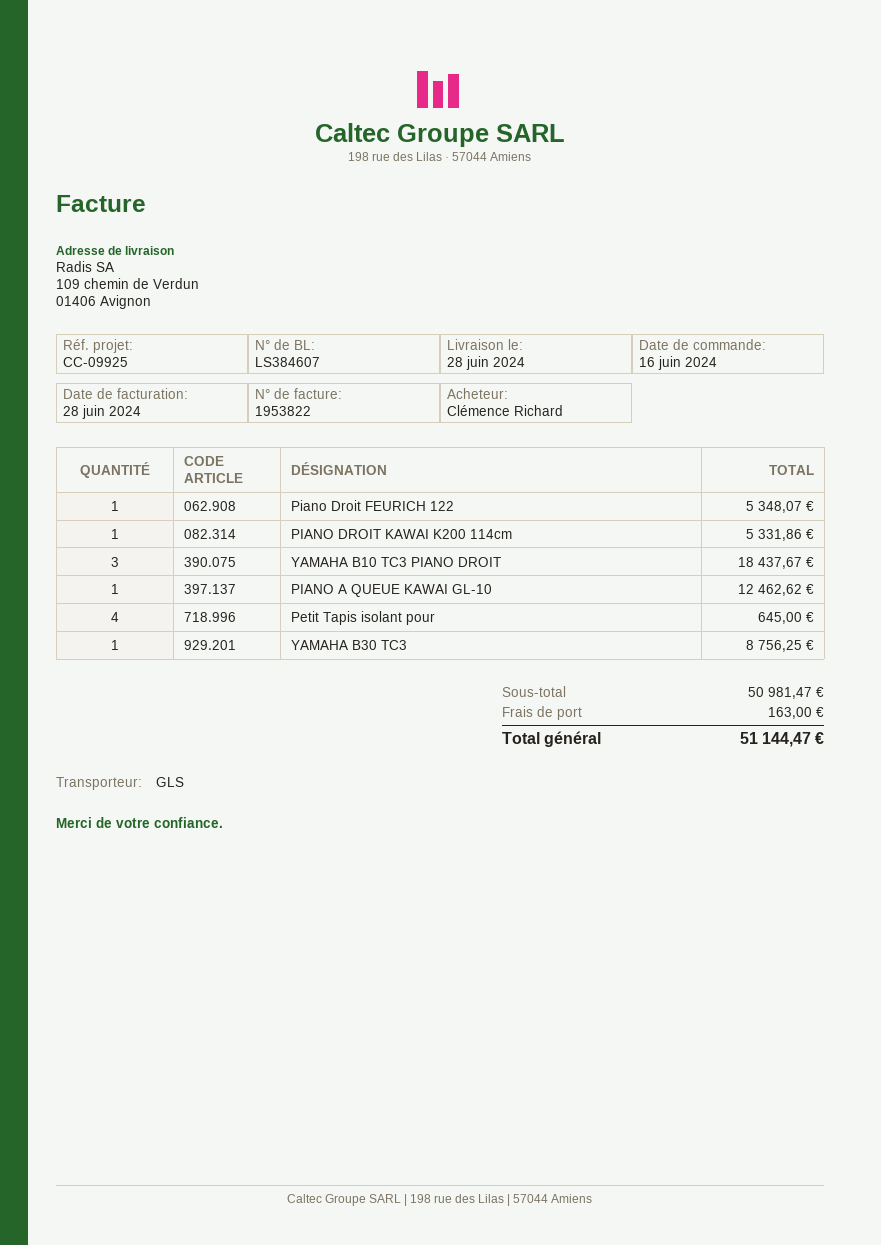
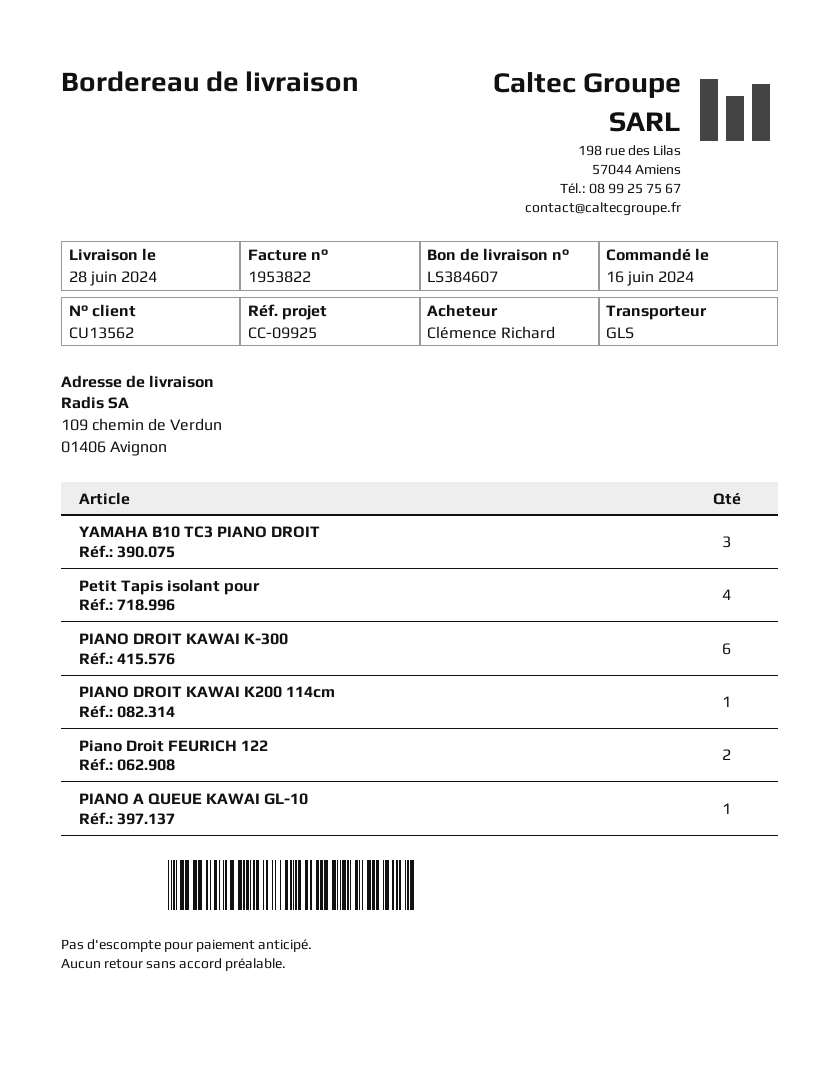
Piano Droit FEURICH 122: 1 -> 2
YAMAHA B30 TC3: 1 -> none
PIANO DROIT KAWAI K-300: none -> 6

